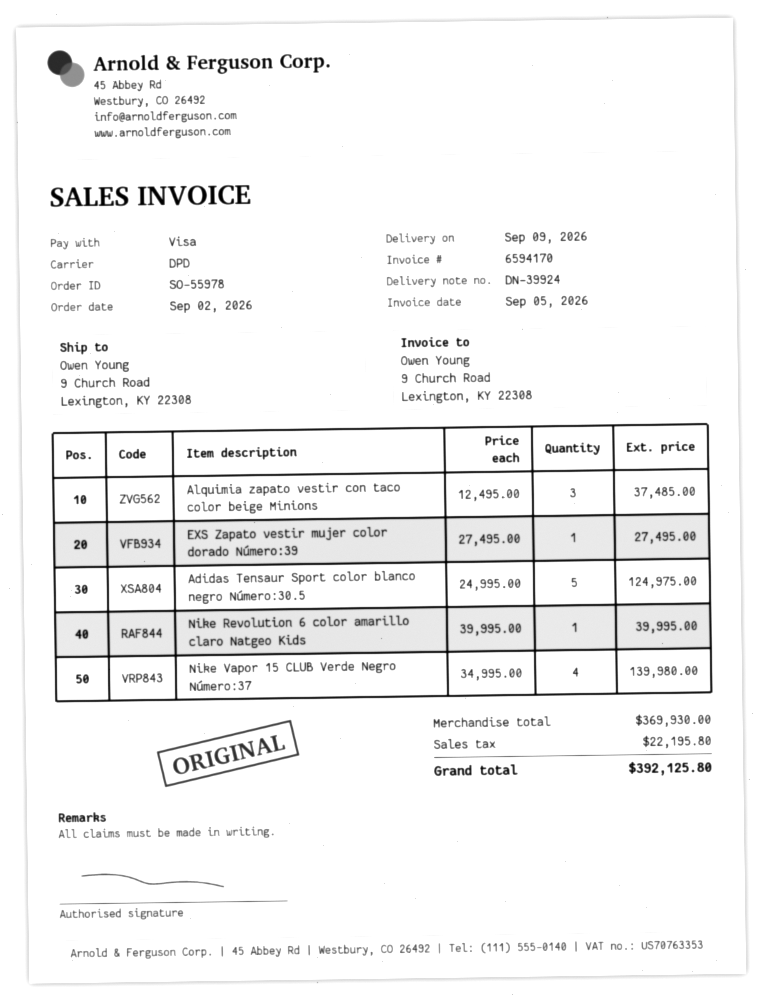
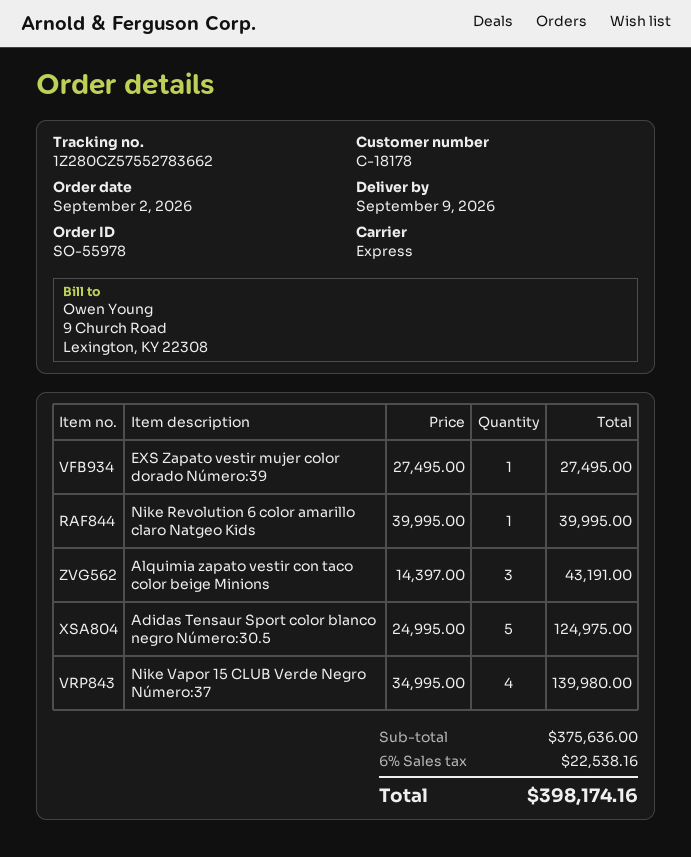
shipping method: DPD -> express
Alquimia zapato vestir con taco color beige Minions: 3 x 12495.00 = 37485.00 -> 3 x 14397.00 = 43191.00
subtotal: 369930.00 -> 375636.00
tax: 22195.80 -> 22538.16
total: 392125.80 -> 398174.16

